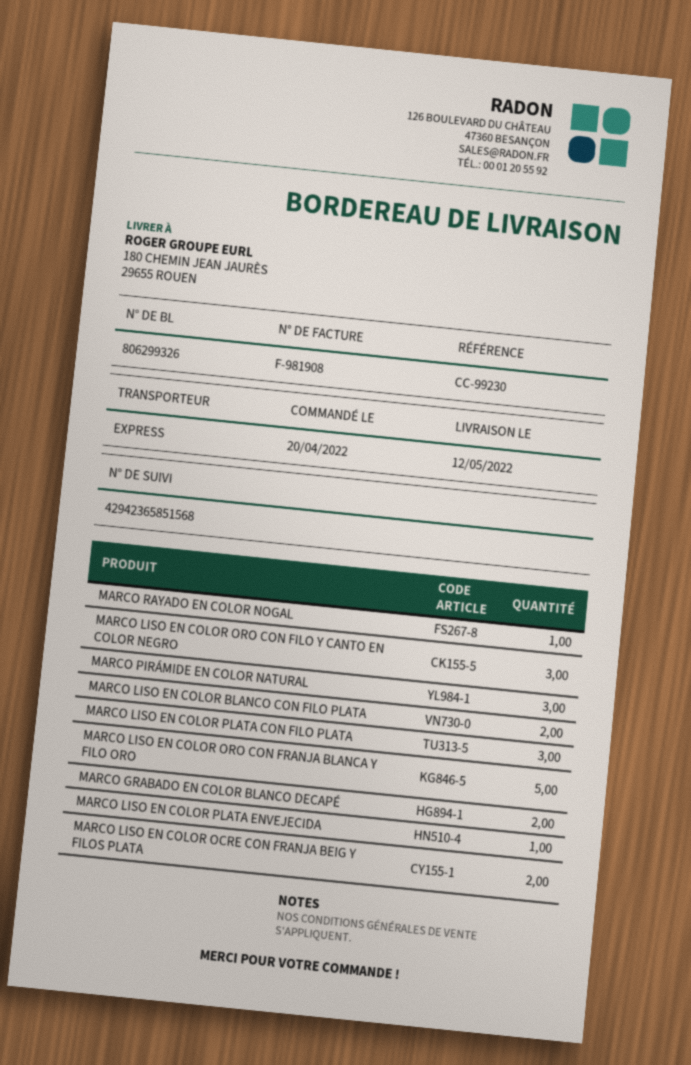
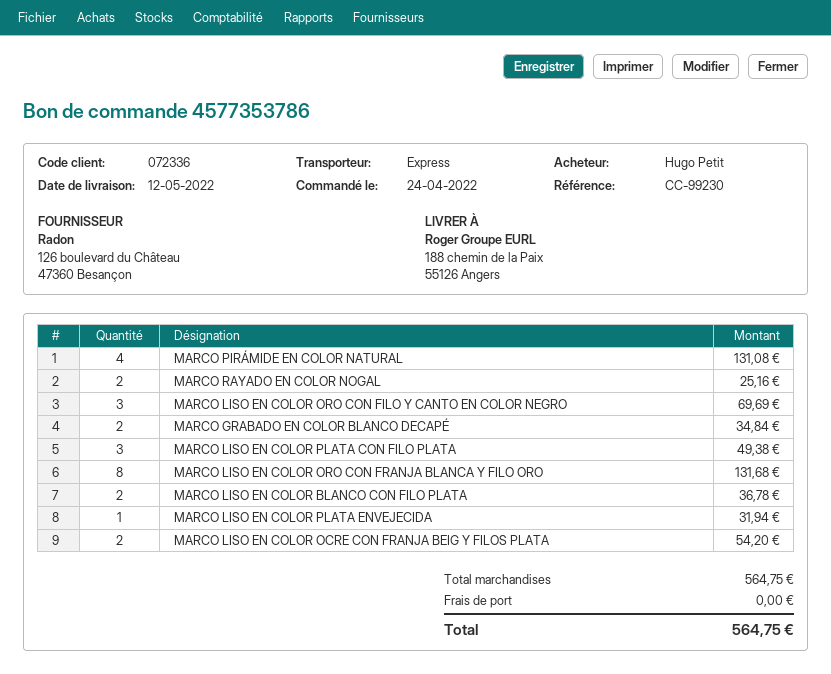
order date: 2022-04-20 -> 2022-04-24
ship to: 180 CHEMIN JEAN JAURÈS, 29655 ROUEN -> 188 chemin de la Paix, 55126 Angers
MARCO RAYADO EN COLOR NOGAL: 1 -> 2
MARCO PIRÁMIDE EN COLOR NATURAL: 3 -> 4
MARCO LISO EN COLOR ORO CON FRANJA BLANCA Y FILO ORO: 5 -> 8

